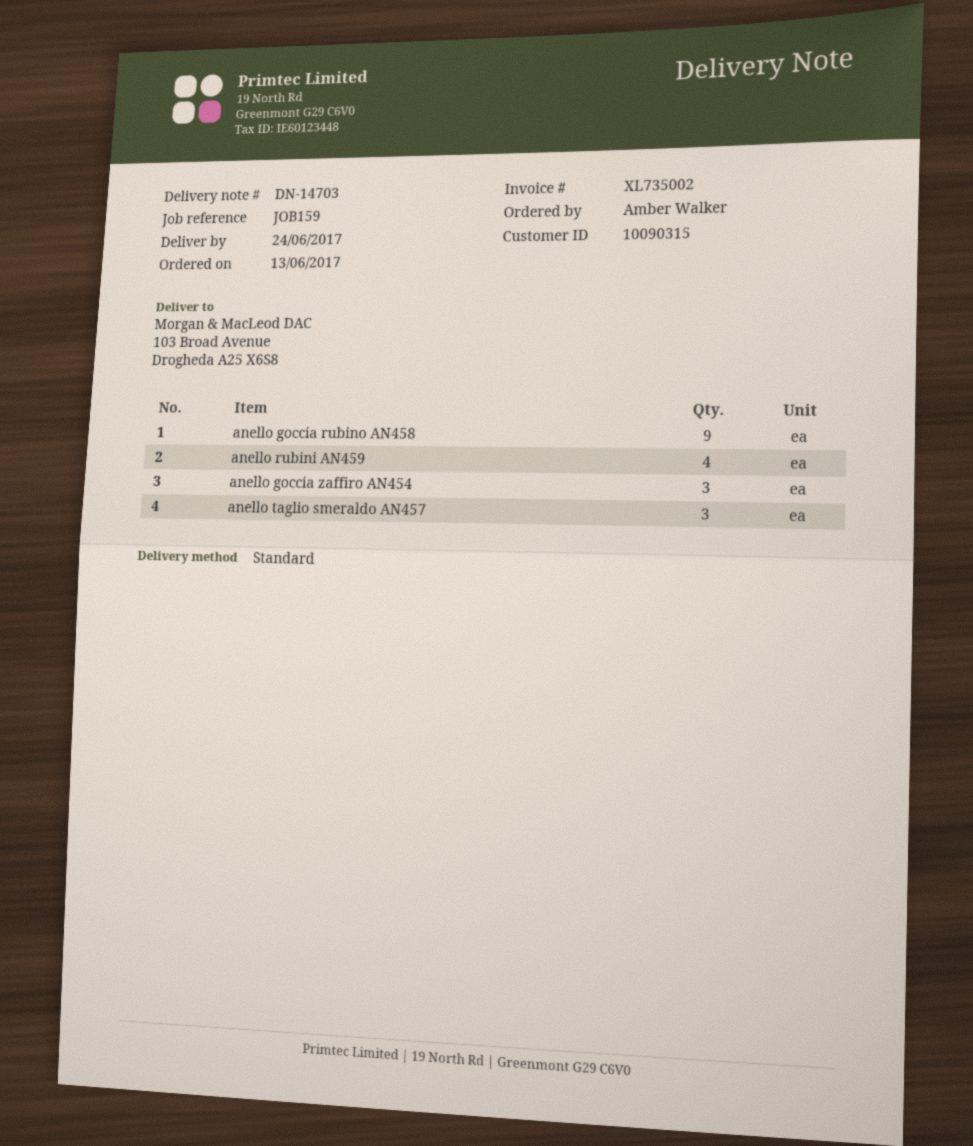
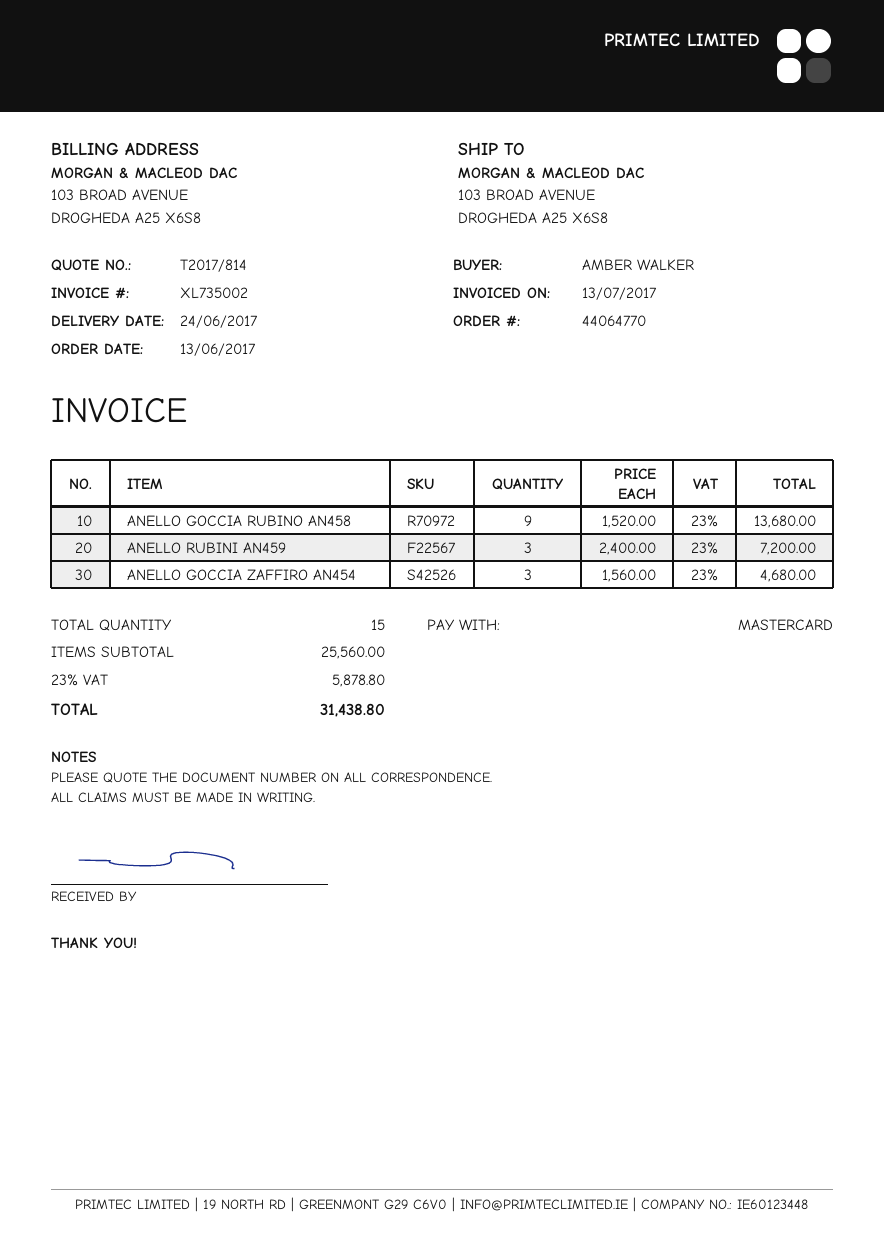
anello rubini AN459: 4 -> 3
anello taglio smeraldo AN457: 3 -> none

